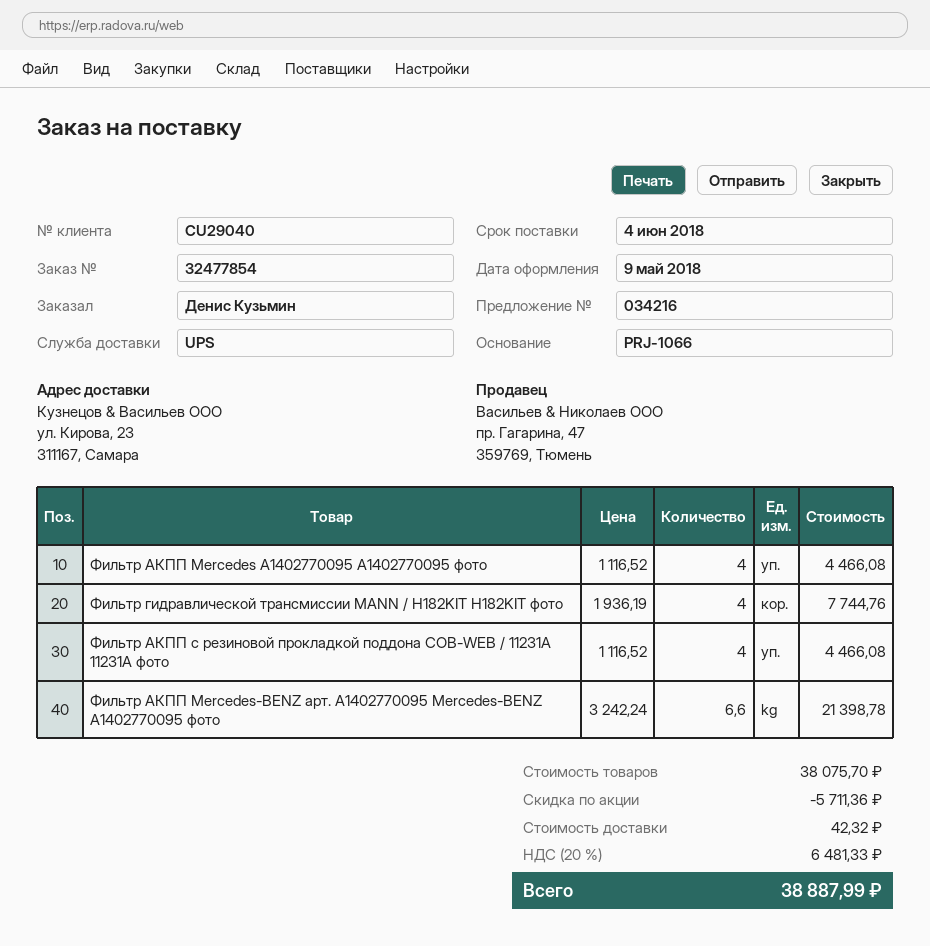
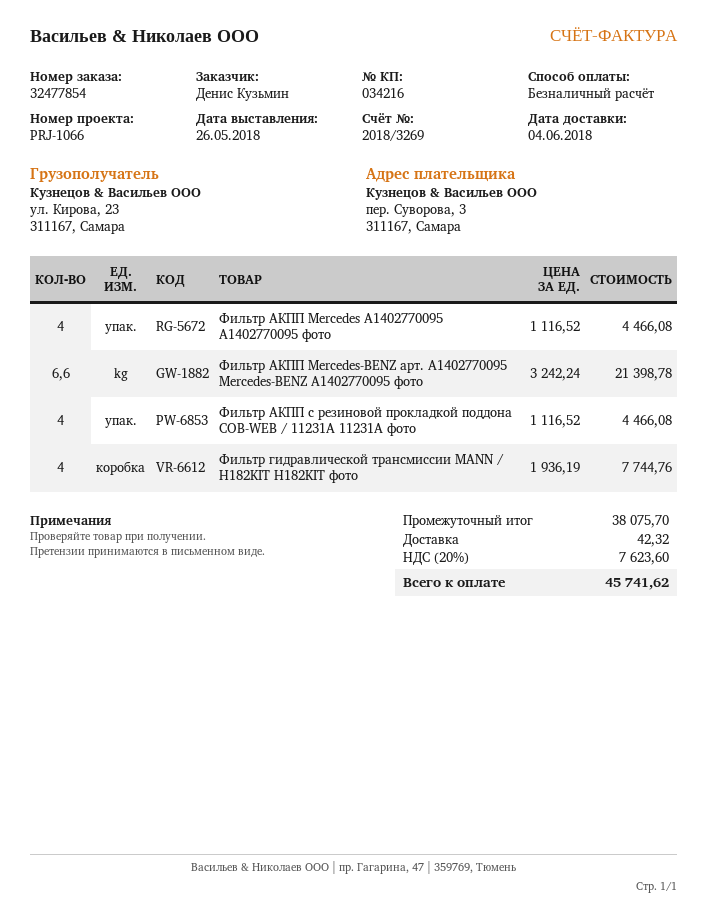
discount: 5711.36 -> none
tax: 20% = 6481.33 -> 20% = 7623.60
total: 38887.99 -> 45741.62

